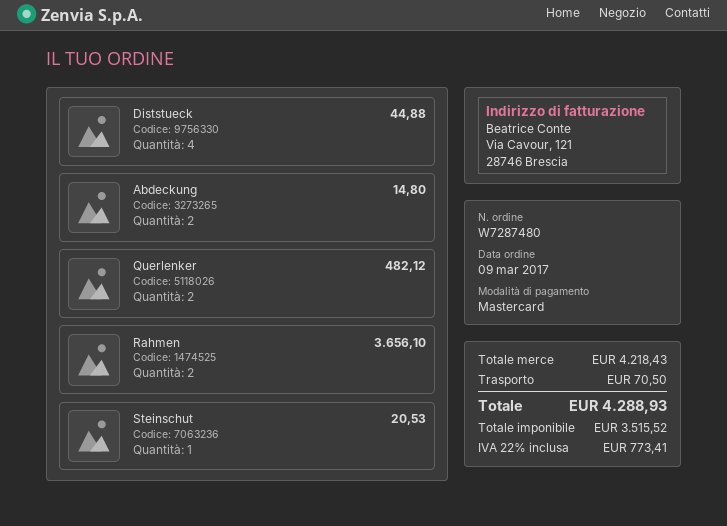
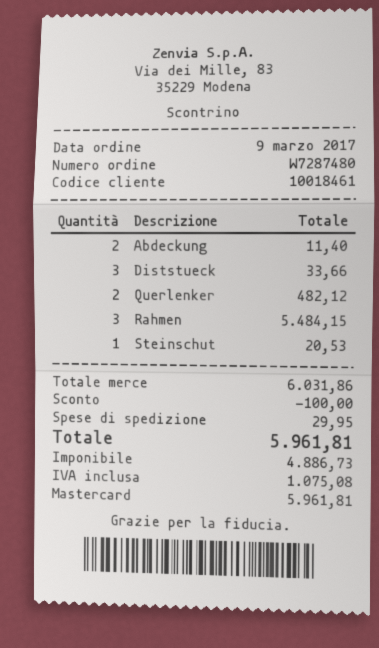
Diststueck: 4 for 44.88 -> 3 for 33.66
Abdeckung: 2 for 14.80 -> 2 for 11.40
Rahmen: 2 for 3656.10 -> 3 for 5484.15
subtotal: 4218.43 -> 6031.86
discount: none -> 100.00
shipping: 70.50 -> 29.95
net: 3515.52 -> 4886.73
tax: 773.41 -> 1075.08
total: 4288.93 -> 5961.81

